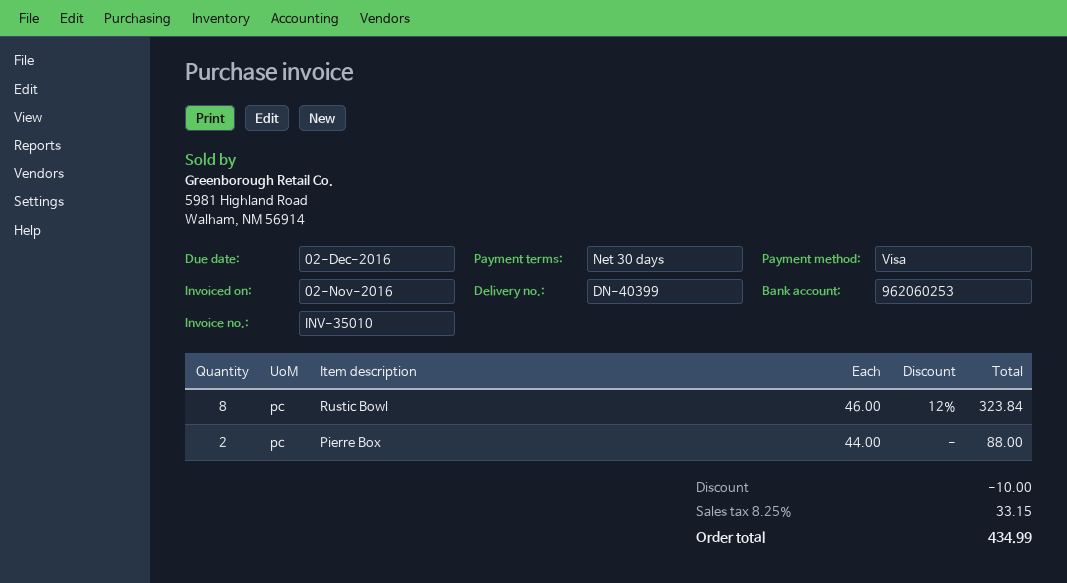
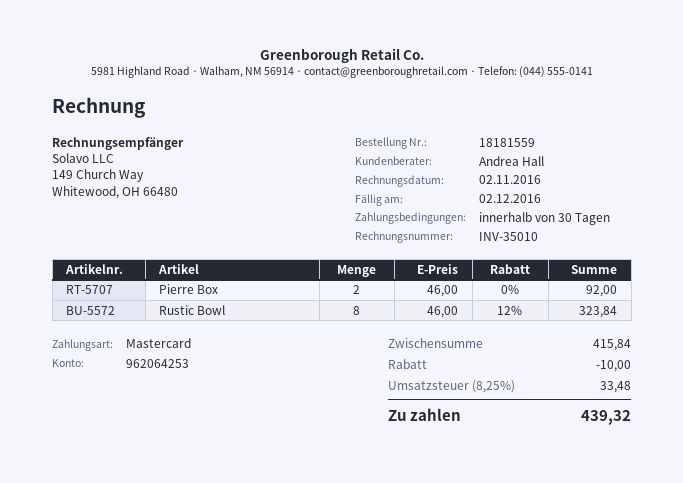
payment method: Visa -> Mastercard
bank account: 962060253 -> 962064253
Pierre Box: 2 x 44.00 = 88.00 -> 2 x 46.00 = 92.00
tax: 8.25% = 33.15 -> 8.25% = 33.48
total: 434.99 -> 439.32

